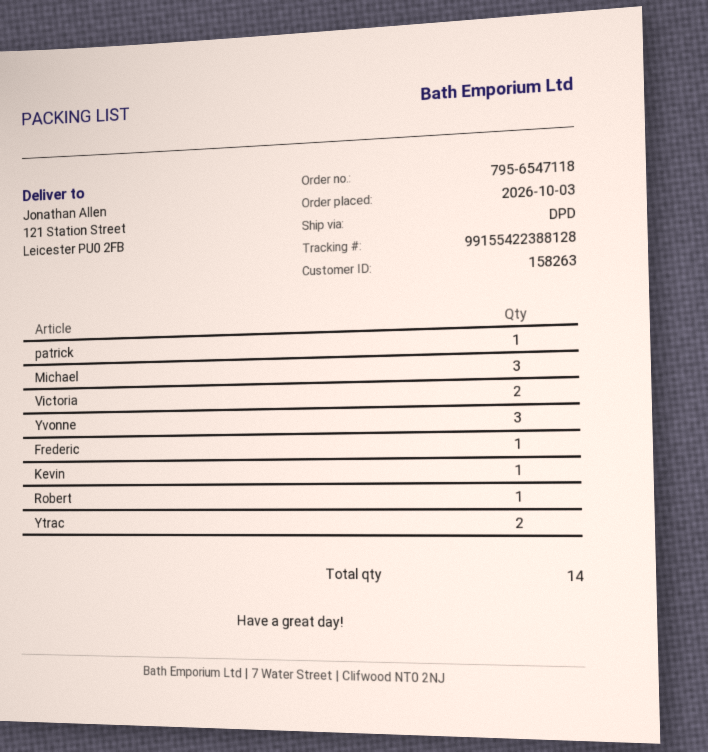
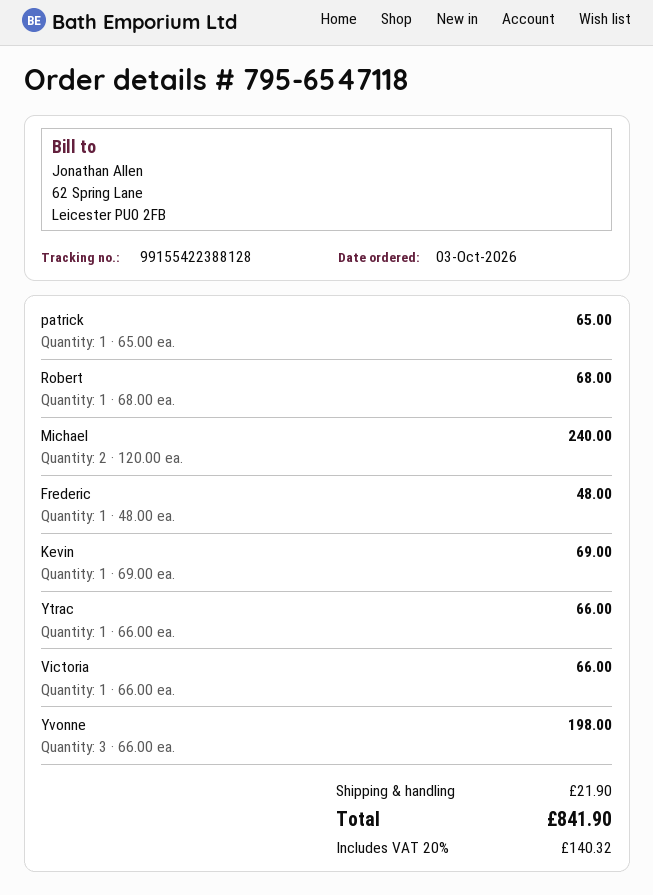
Michael: 3 -> 2
Victoria: 2 -> 1
Ytrac: 2 -> 1

